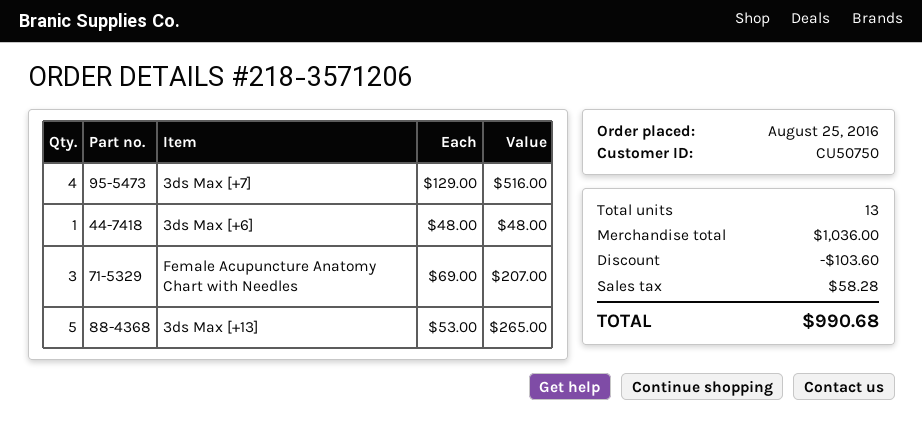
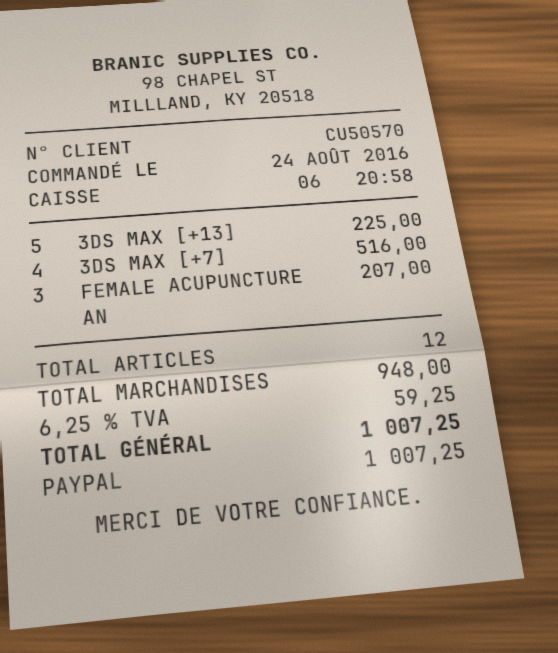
order date: 2016-08-25 -> 2016-08-24
customer number: CU50750 -> CU50570
3ds Max [+6]: 1 for 48.00 -> none
3ds Max [+13]: 5 for 265.00 -> 5 for 225.00
total quantity: 13 -> 12
subtotal: 1036.00 -> 948.00
discount: 103.60 -> none
tax: 58.28 -> 59.25
total: 990.68 -> 1007.25

